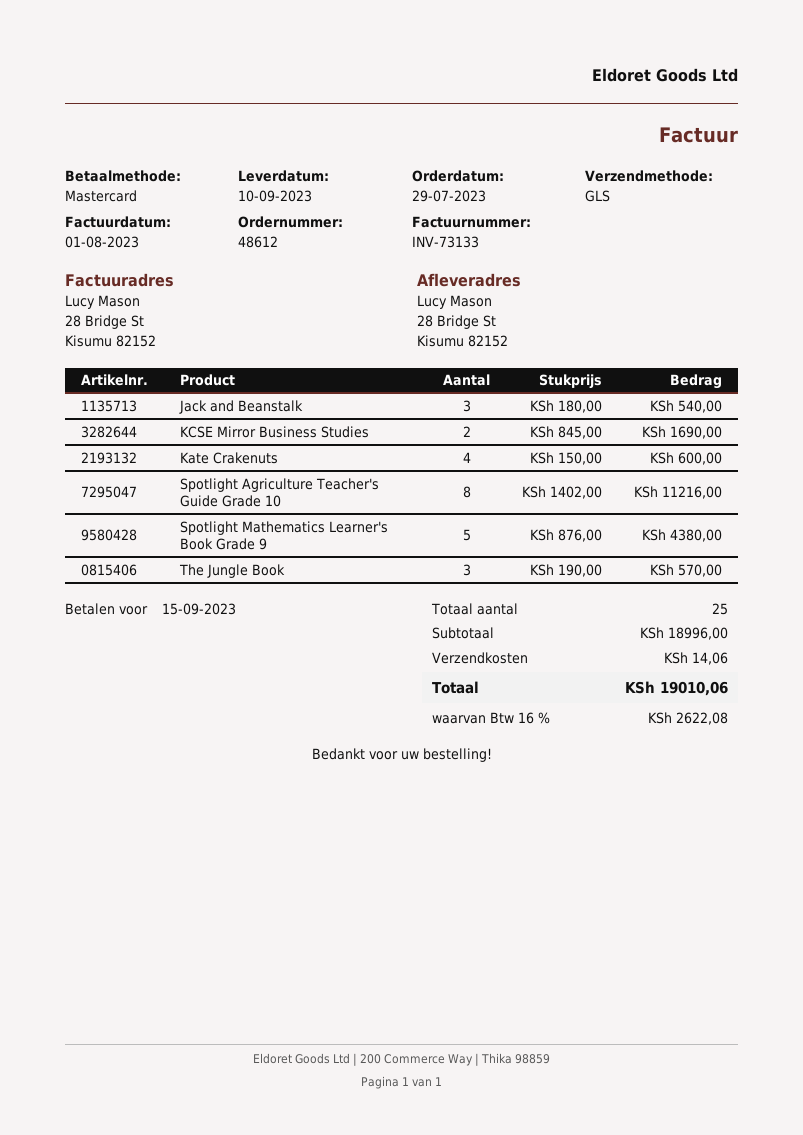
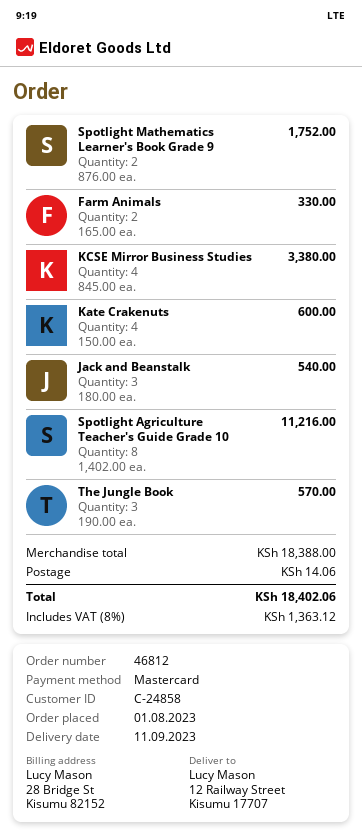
order number: 48612 -> 46812
order date: 2023-07-29 -> 2023-08-01
delivery date: 2023-09-10 -> 2023-09-11
ship to: 28 Bridge St, Kisumu 82152 -> 12 Railway Street, Kisumu 17707
KCSE Mirror Business Studies: 2 x 845.00 = 1690.00 -> 4 x 845.00 = 3380.00
Spotlight Mathematics Learner's Book Grade 9: 5 x 876.00 = 4380.00 -> 2 x 876.00 = 1752.00
Farm Animals: none -> 2 x 165.00 = 330.00
subtotal: 18996.00 -> 18388.00
tax: 16% = 2622.08 -> 8% = 1363.12
total: 19010.06 -> 18402.06

